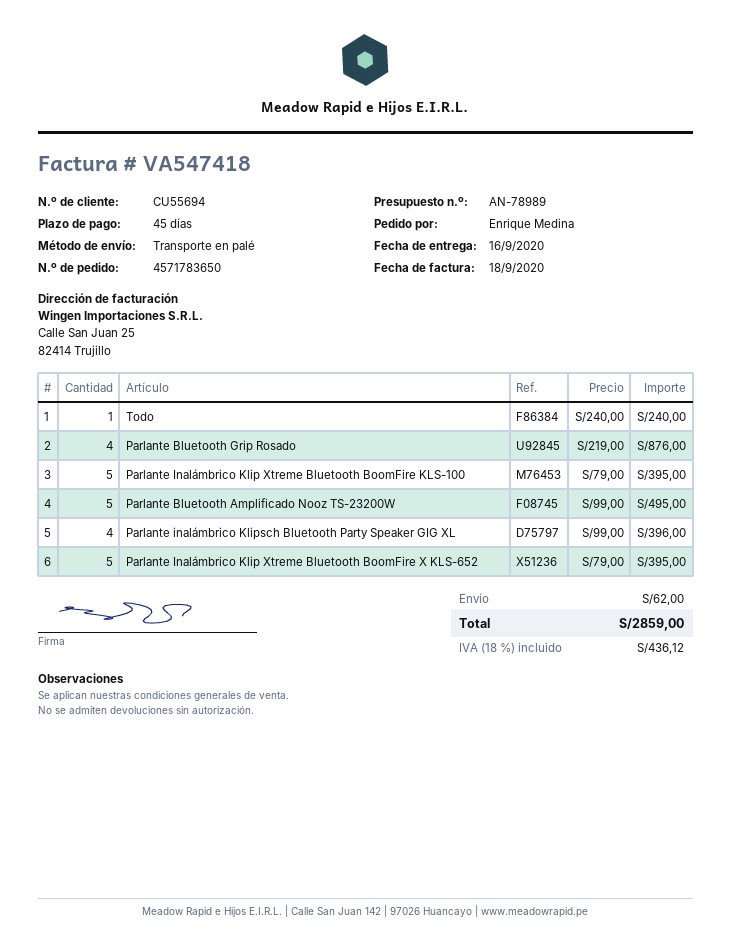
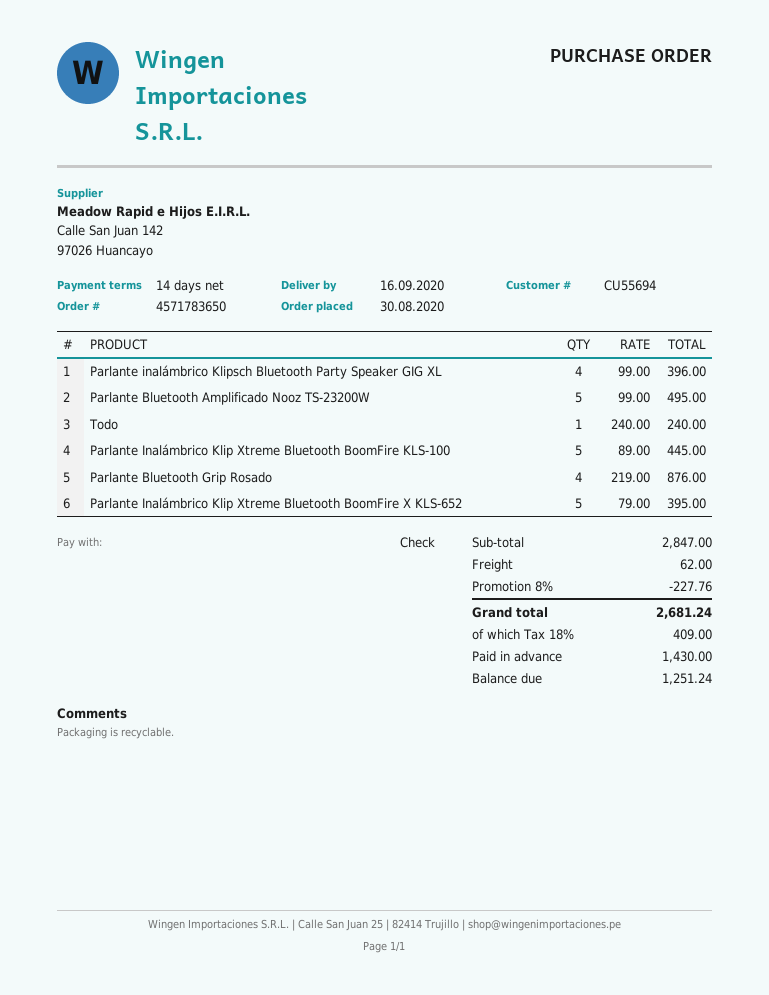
payment terms: 45 days -> 14 days
Parlante Inalámbrico Klip Xtreme Bluetooth BoomFire KLS-100: 5 x 79.00 = 395.00 -> 5 x 89.00 = 445.00
discount: none -> 8% = 227.76
tax: 18% = 436.12 -> 18% = 409.00
total: 2859.00 -> 2681.24

